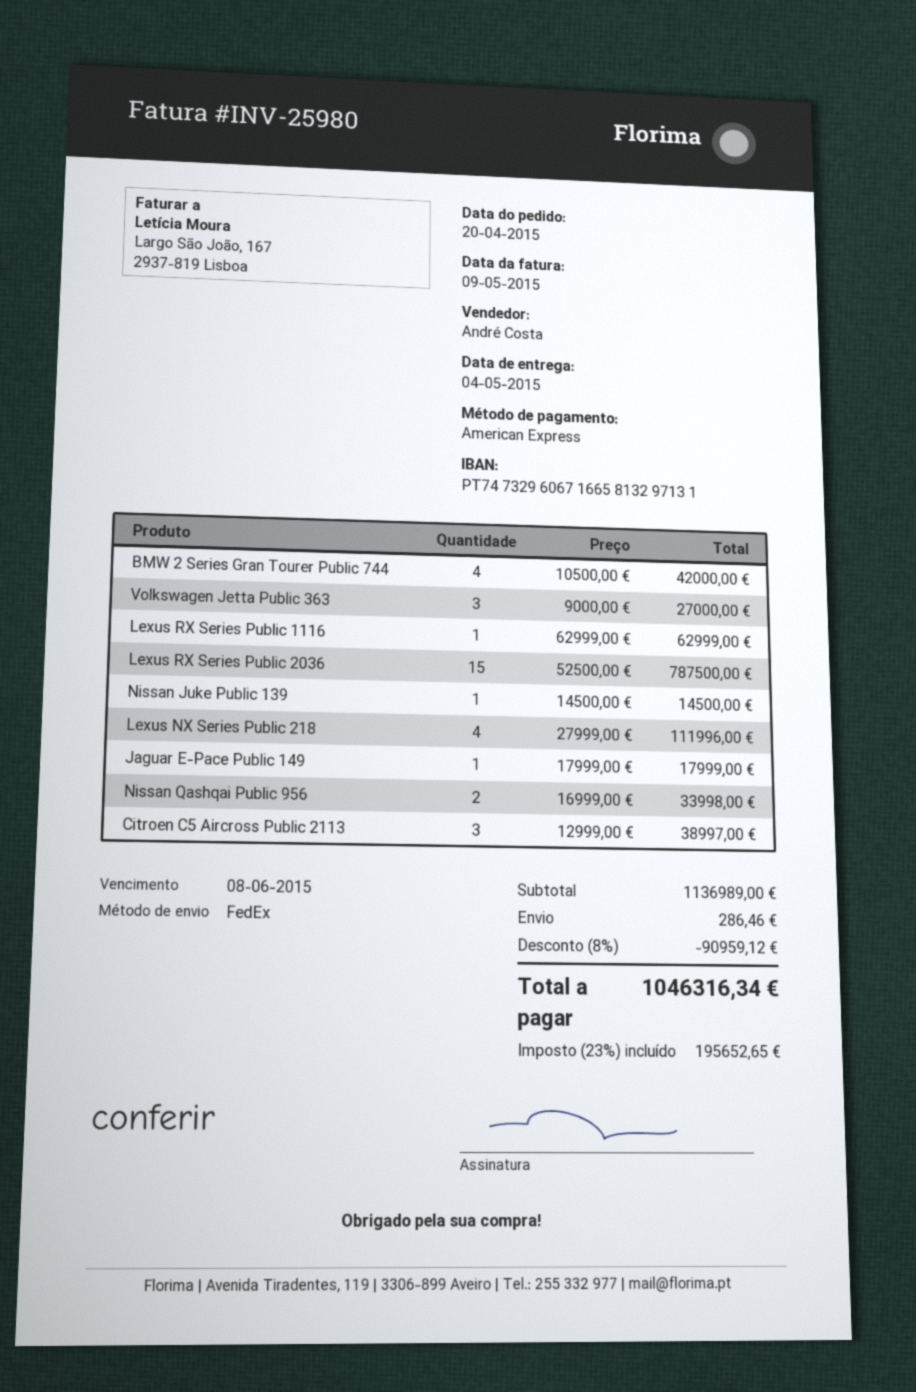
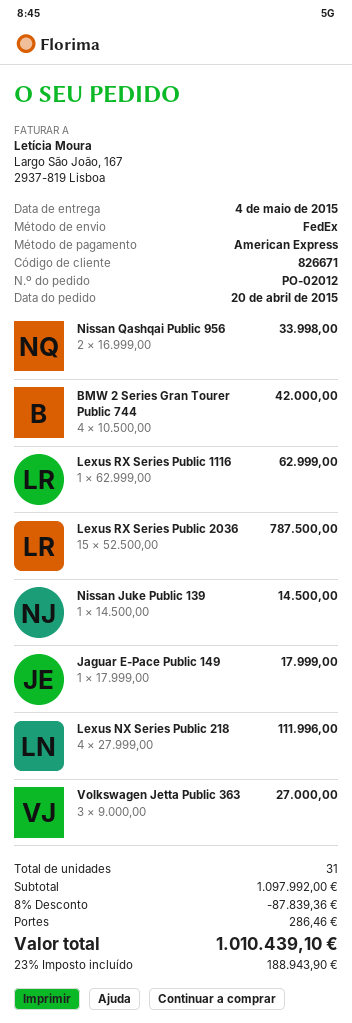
Citroen C5 Aircross Public 2113: 3 x 12999.00 = 38997.00 -> none
subtotal: 1136989.00 -> 1097992.00
discount: 8% = 90959.12 -> 8% = 87839.36
tax: 23% = 195652.65 -> 23% = 188943.90
total: 1046316.34 -> 1010439.10

